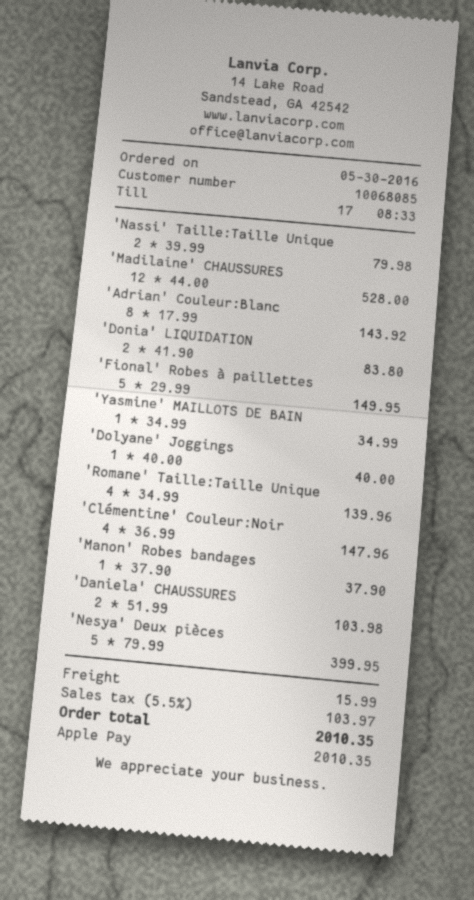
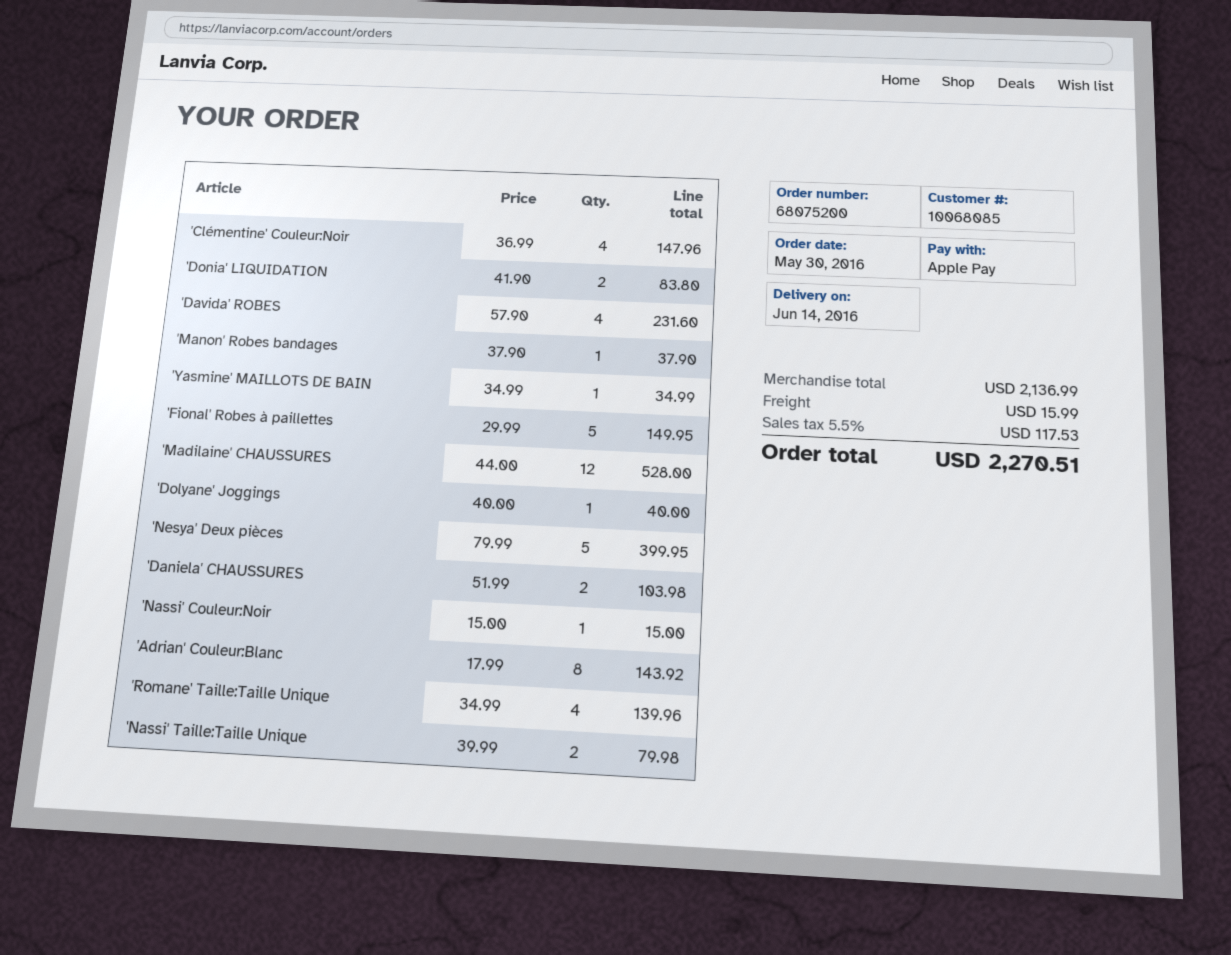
'Davida' ROBES: none -> 4 x 57.90 = 231.60
'Nassi' Couleur:Noir: none -> 1 x 15.00 = 15.00
tax: 5.5% = 103.97 -> 5.5% = 117.53
total: 2010.35 -> 2270.51

